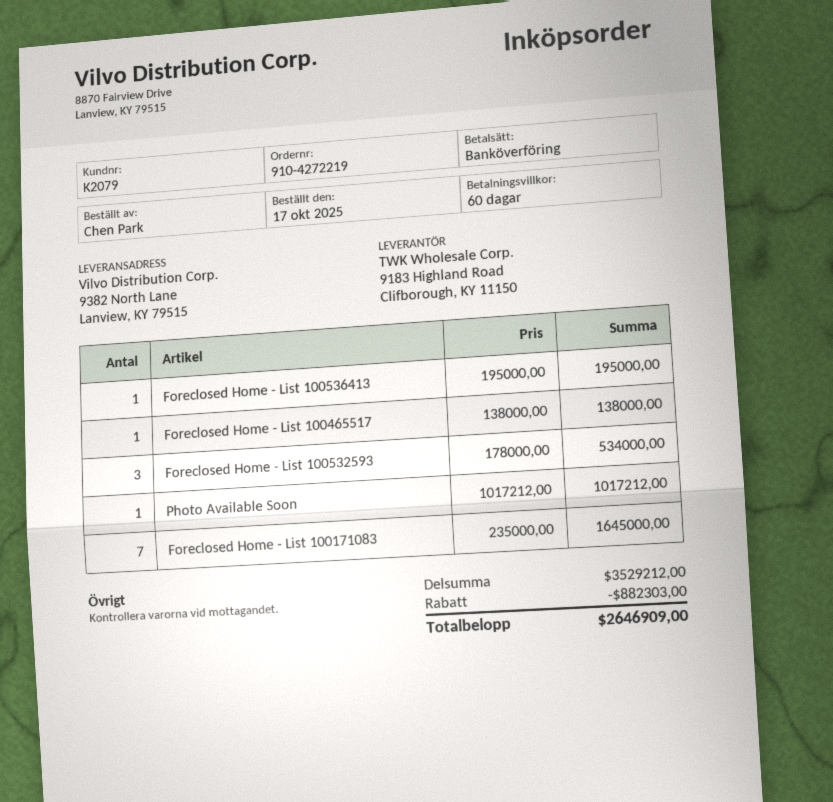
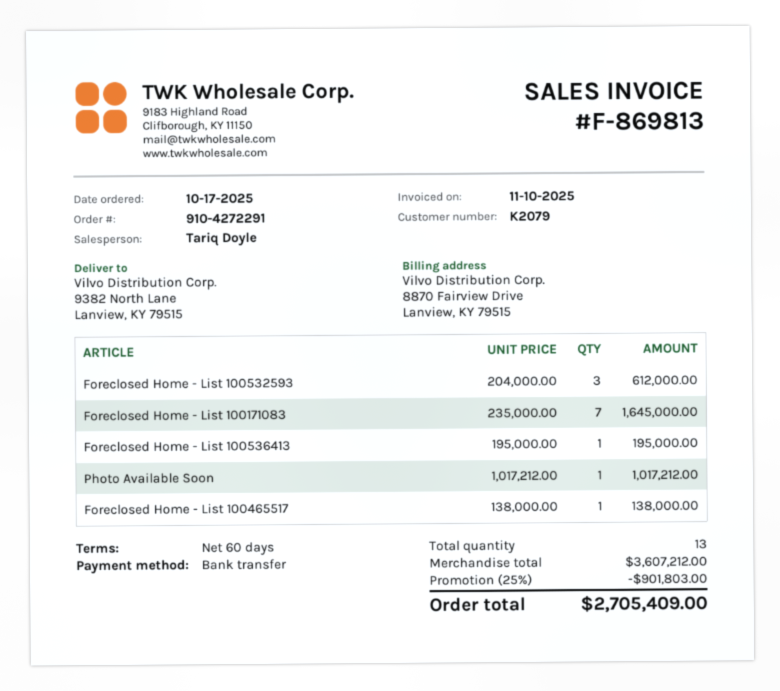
order number: 910-4272219 -> 910-4272291
Foreclosed Home - List 100532593: 3 x 178000.00 = 534000.00 -> 3 x 204000.00 = 612000.00
subtotal: 3529212.00 -> 3607212.00
discount: 882303.00 -> 901803.00
total: 2646909.00 -> 2705409.00

